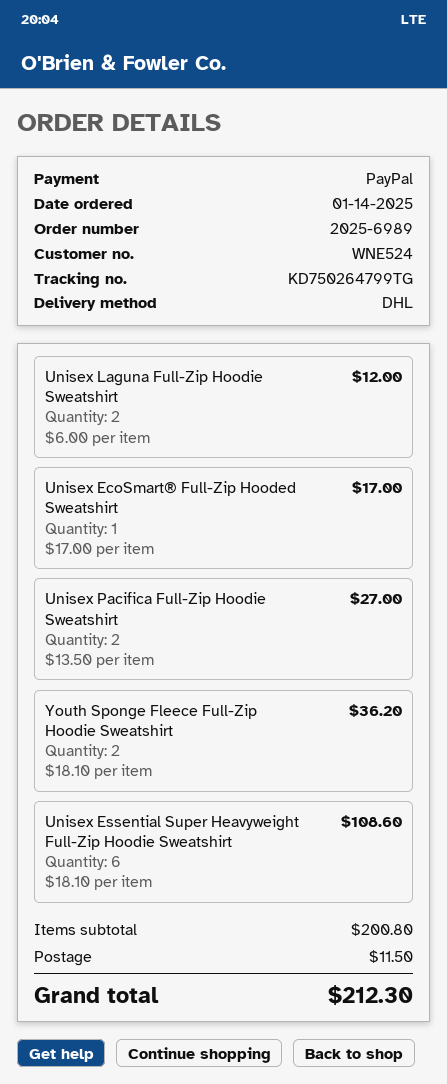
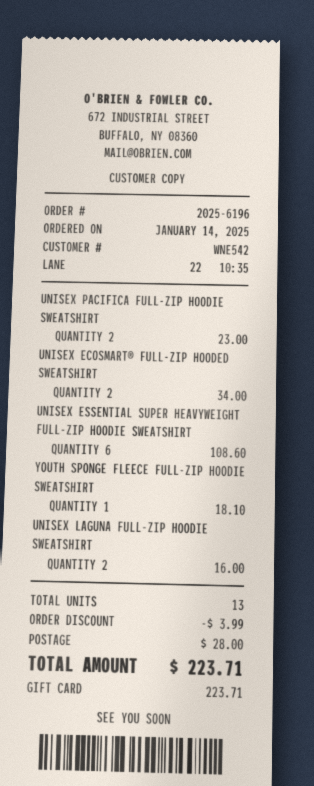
order number: 2025-6989 -> 2025-6196
customer number: WNE524 -> WNE542
payment method: PayPal -> gift card
Unisex Laguna Full-Zip Hoodie Sweatshirt: 2 for 12.00 -> 2 for 16.00
Unisex EcoSmart® Full-Zip Hooded Sweatshirt: 1 for 17.00 -> 2 for 34.00
Unisex Pacifica Full-Zip Hoodie Sweatshirt: 2 for 27.00 -> 2 for 23.00
Youth Sponge Fleece Full-Zip Hoodie Sweatshirt: 2 for 36.20 -> 1 for 18.10
discount: none -> 3.99
shipping: 11.50 -> 28.00
total: 212.30 -> 223.71

